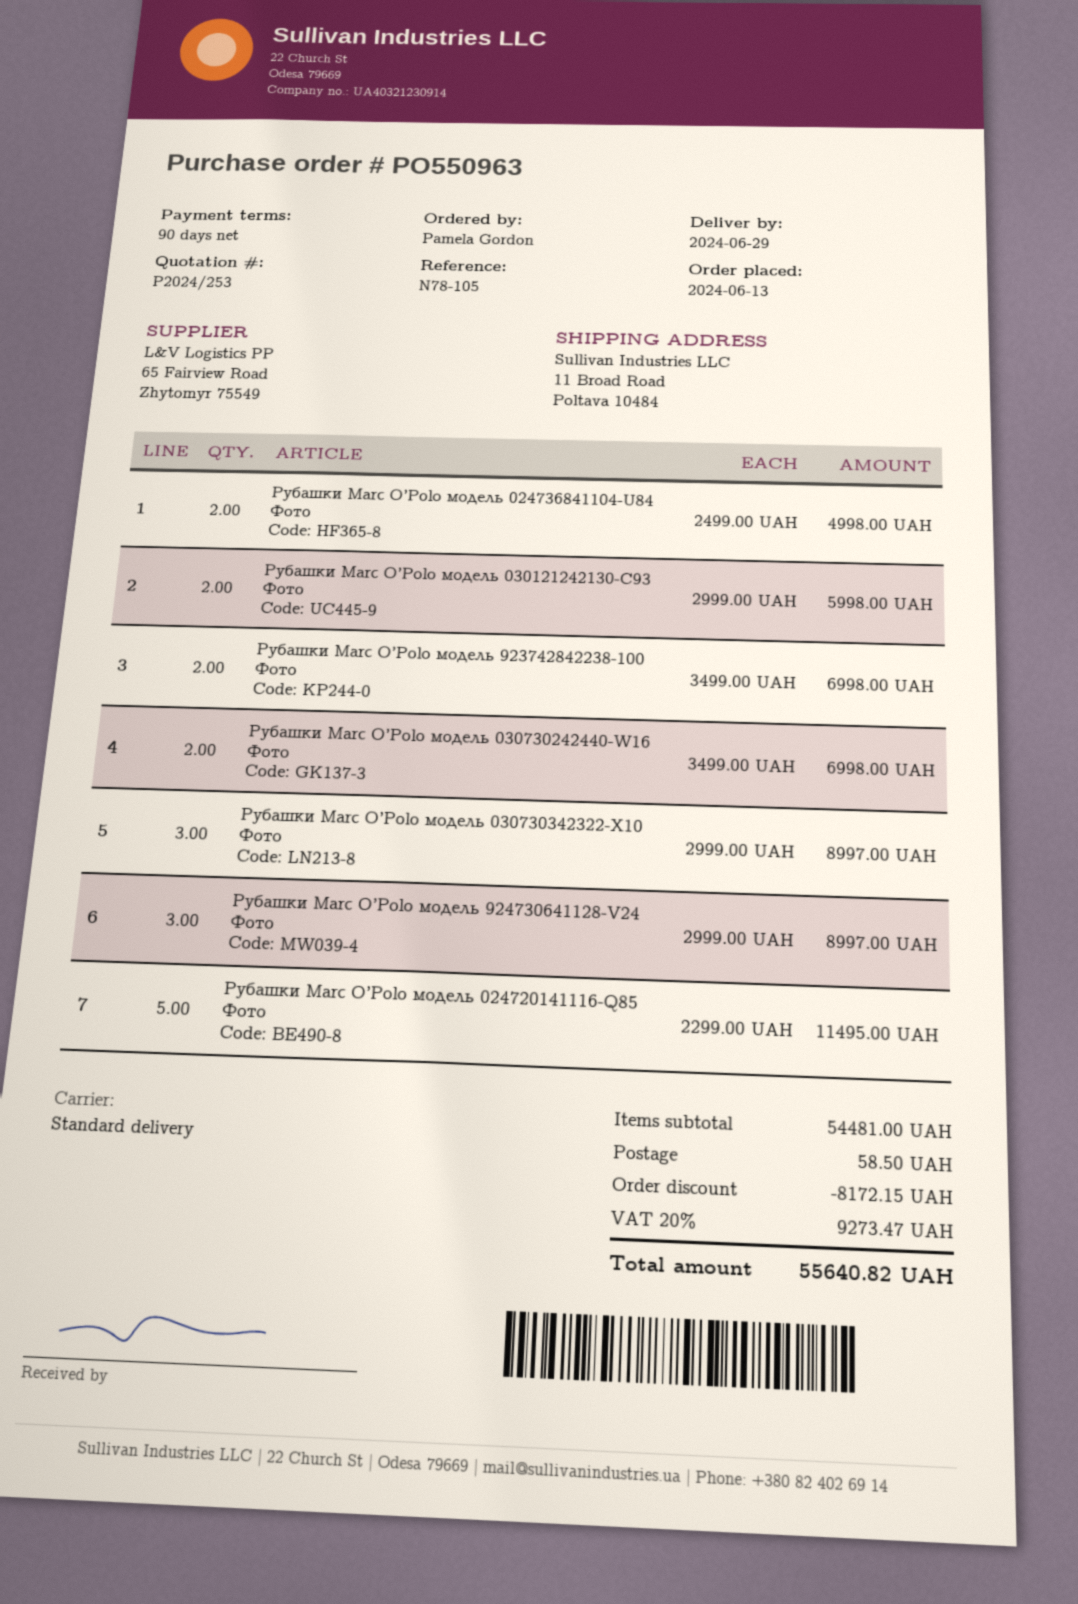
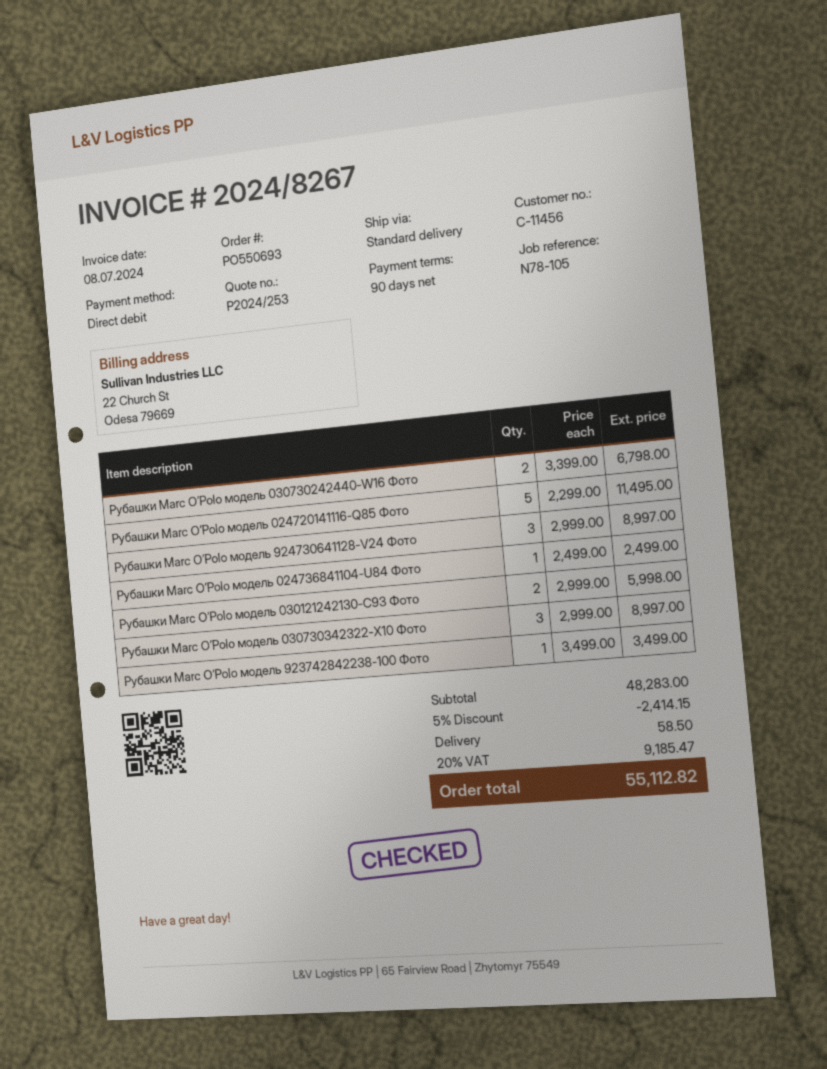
order number: PO550963 -> PO550693
Рубашки Marc O’Polo модель 024736841104-U84 Фото: 2 x 2499.00 = 4998.00 -> 1 x 2499.00 = 2499.00
Рубашки Marc O’Polo модель 923742842238-100 Фото: 2 x 3499.00 = 6998.00 -> 1 x 3499.00 = 3499.00
Рубашки Marc O’Polo модель 030730242440-W16 Фото: 2 x 3499.00 = 6998.00 -> 2 x 3399.00 = 6798.00
subtotal: 54481.00 -> 48283.00
discount: 8172.15 -> 2414.15
tax: 20% = 9273.47 -> 20% = 9185.47
total: 55640.82 -> 55112.82

